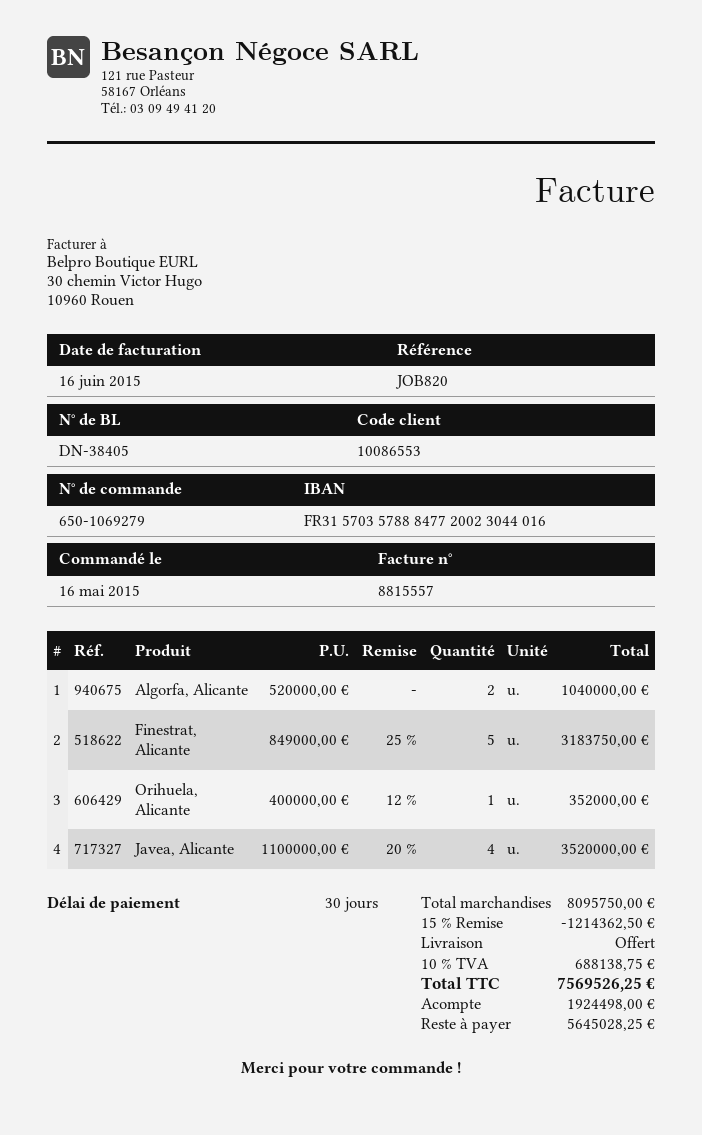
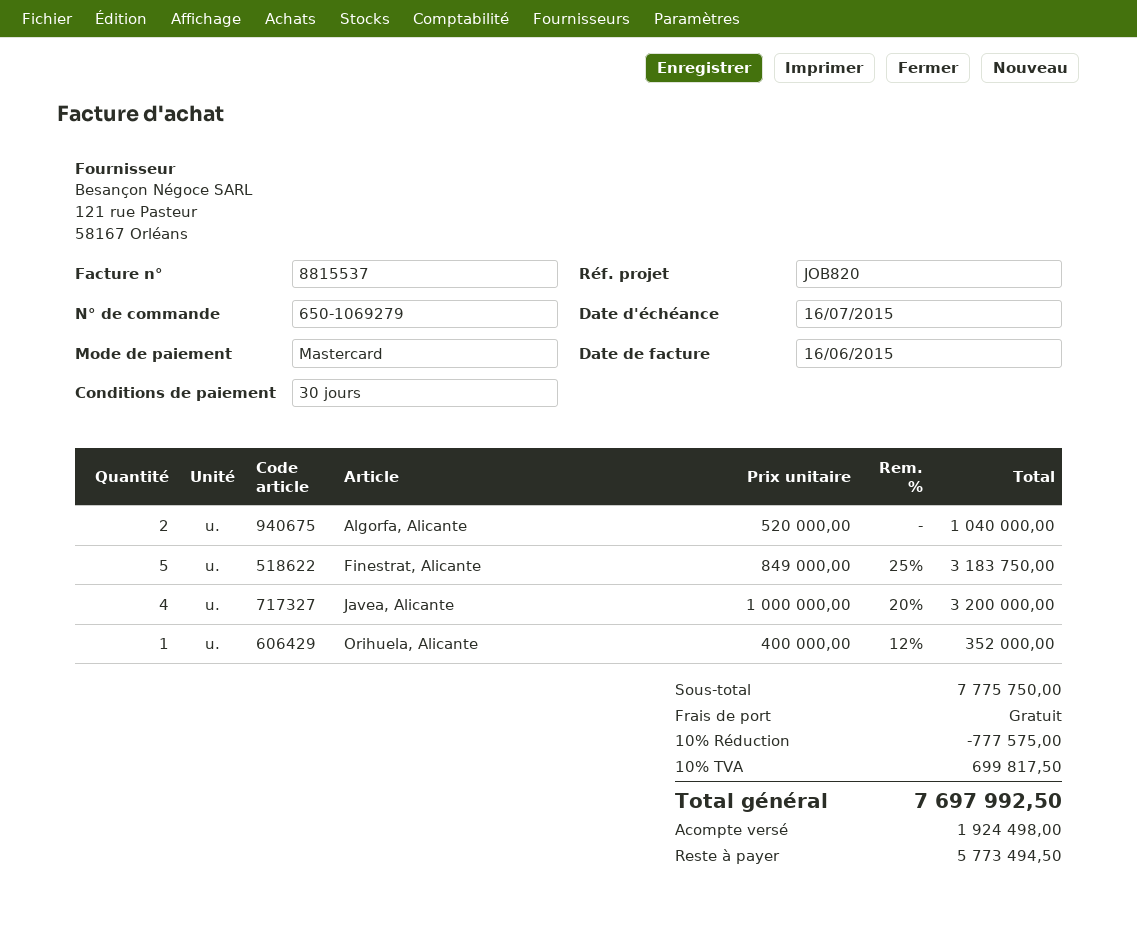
invoice number: 8815557 -> 8815537
Javea, Alicante: 4 x 1100000.00 - 20% = 3520000.00 -> 4 x 1000000.00 - 20% = 3200000.00
subtotal: 8095750.00 -> 7775750.00
discount: 15% = 1214362.50 -> 10% = 777575.00
tax: 10% = 688138.75 -> 10% = 699817.50
total: 7569526.25 -> 7697992.50
balance: 5645028.25 -> 5773494.50

